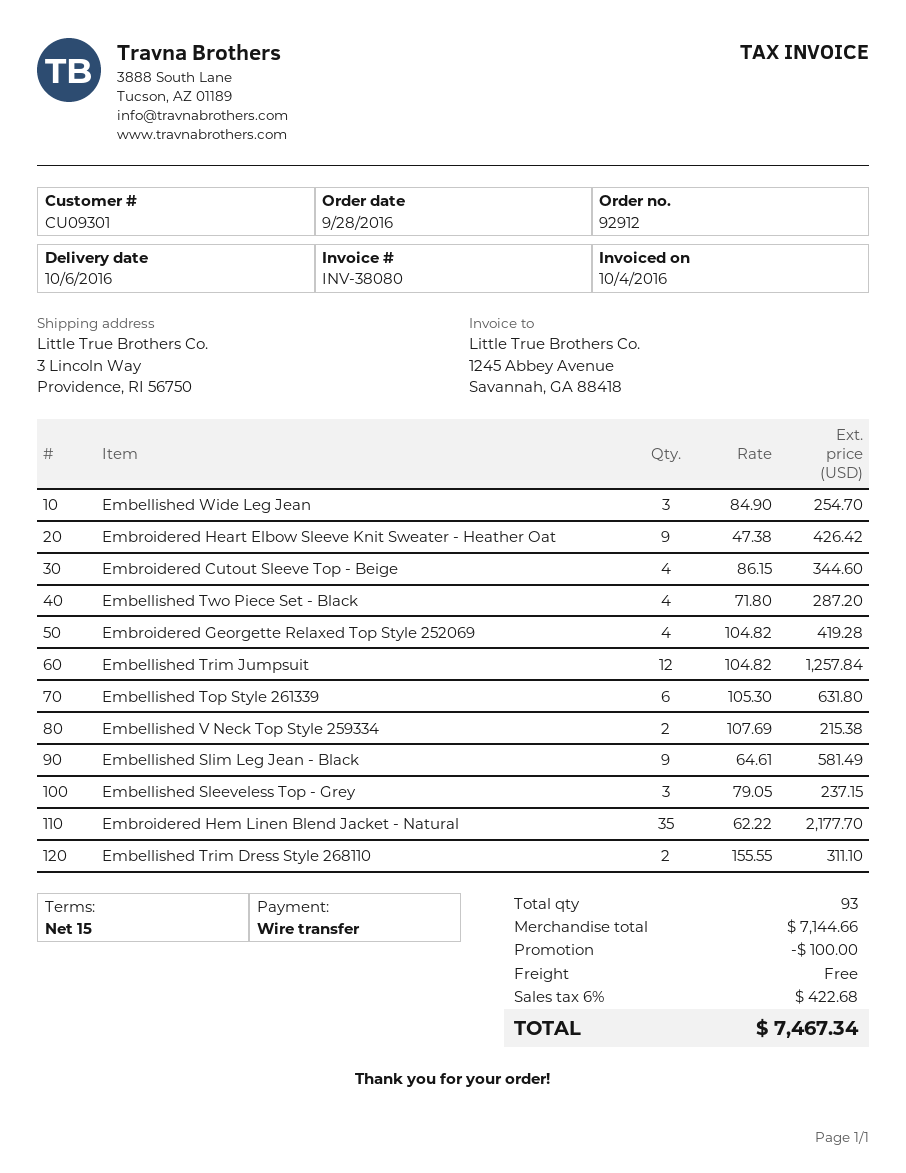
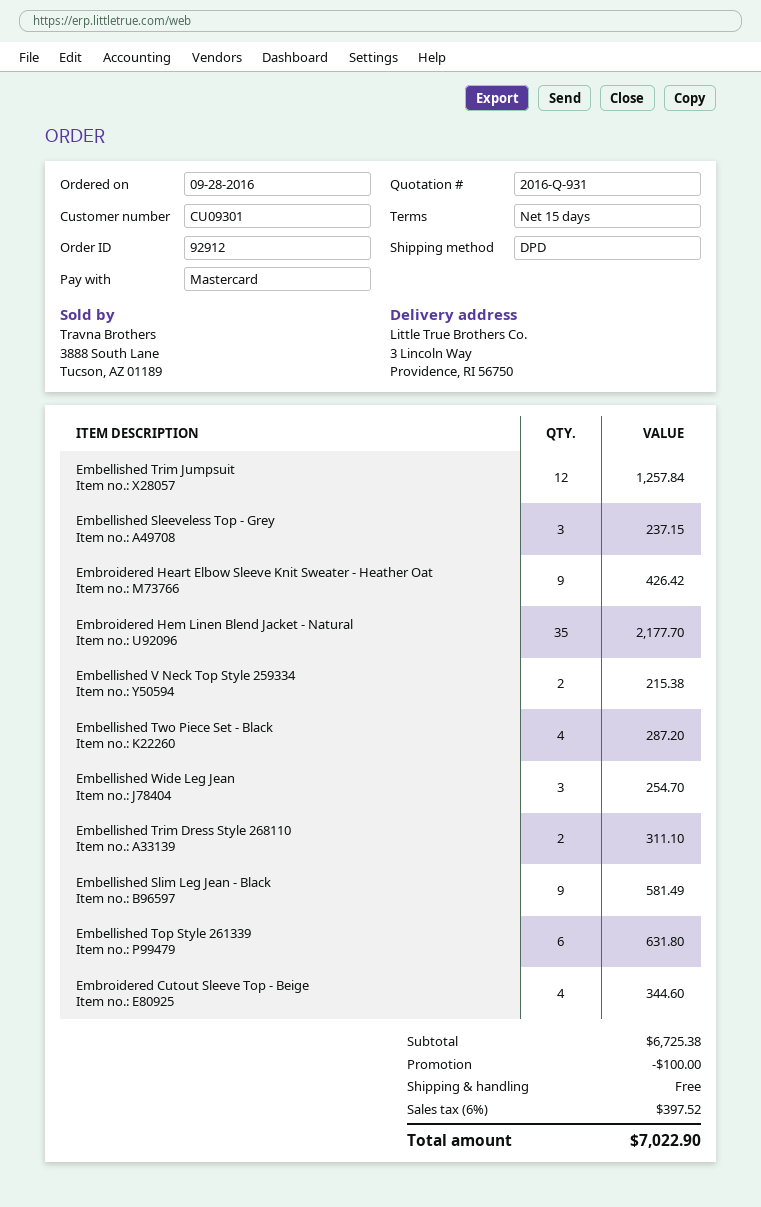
payment method: bank transfer -> Mastercard
Embroidered Georgette Relaxed Top Style 252069: 4 for 419.28 -> none
subtotal: 7144.66 -> 6725.38
tax: 6% = 422.68 -> 6% = 397.52
total: 7467.34 -> 7022.90

